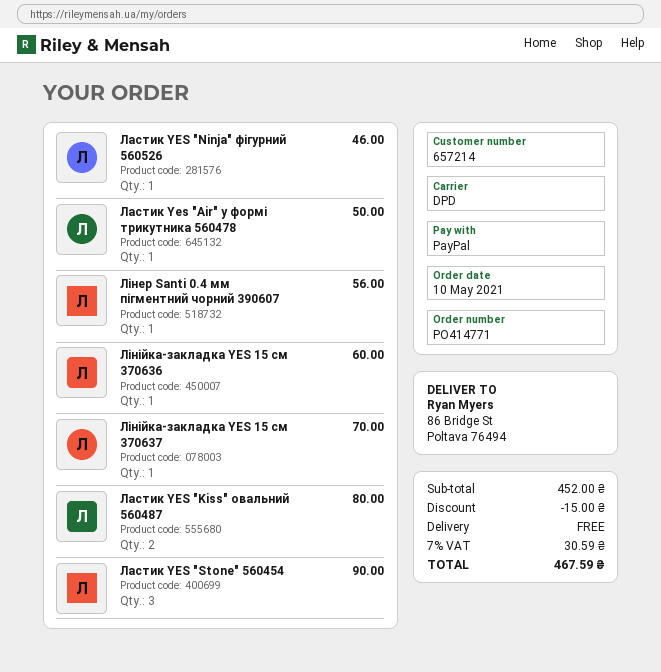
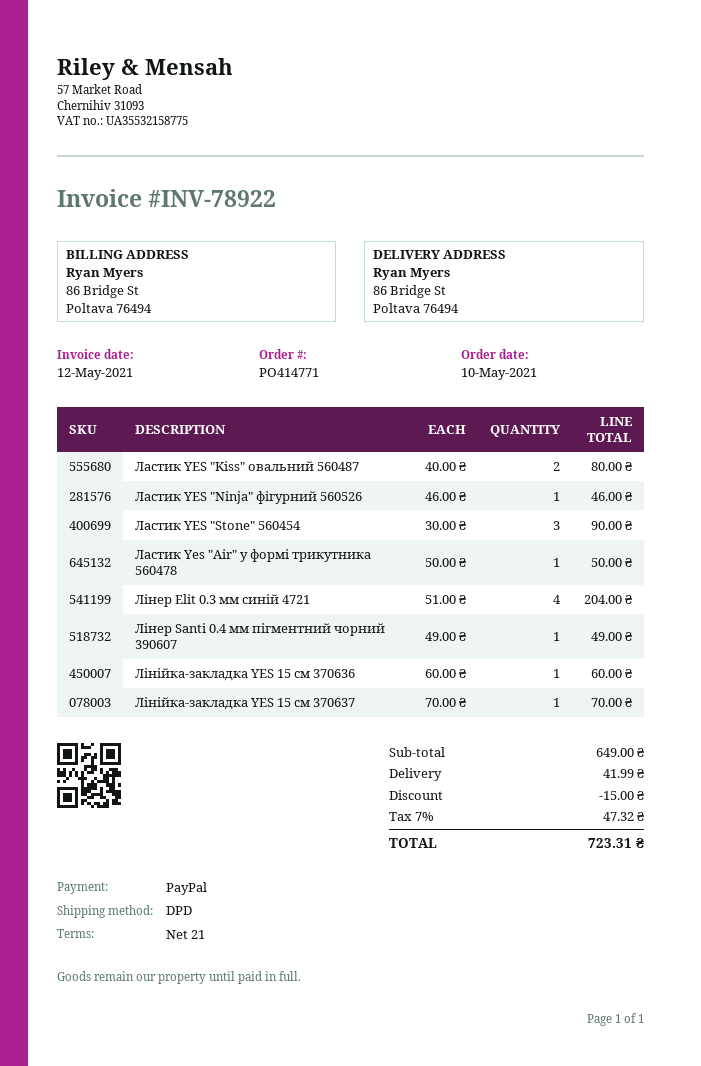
Лінер Santi 0.4 мм пігментний чорний 390607: 1 for 56.00 -> 1 for 49.00
Лінер Elit 0.3 мм синій 4721: none -> 4 for 204.00
subtotal: 452.00 -> 649.00
shipping: 0.00 -> 41.99
tax: 7% = 30.59 -> 7% = 47.32
total: 467.59 -> 723.31

